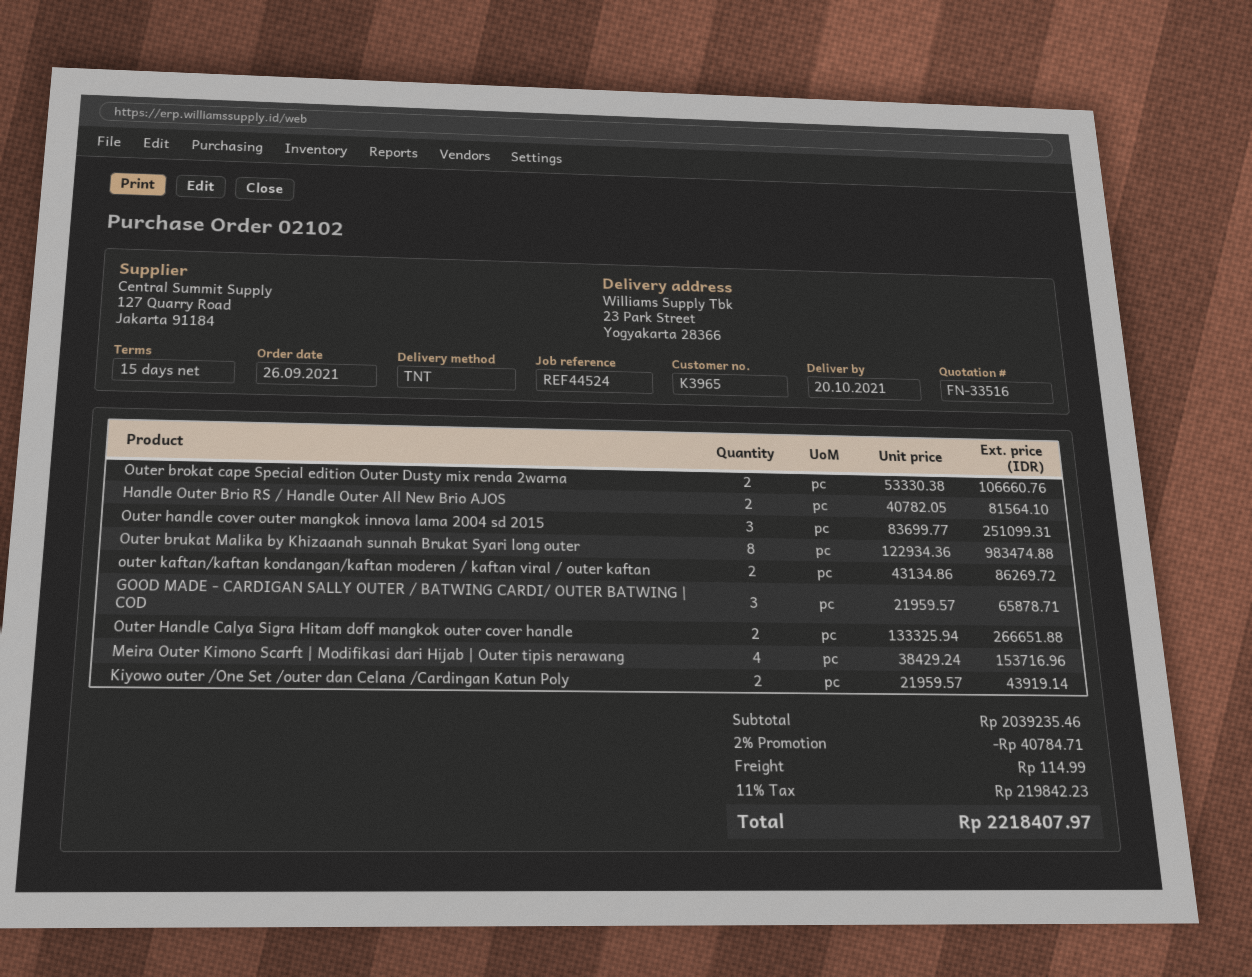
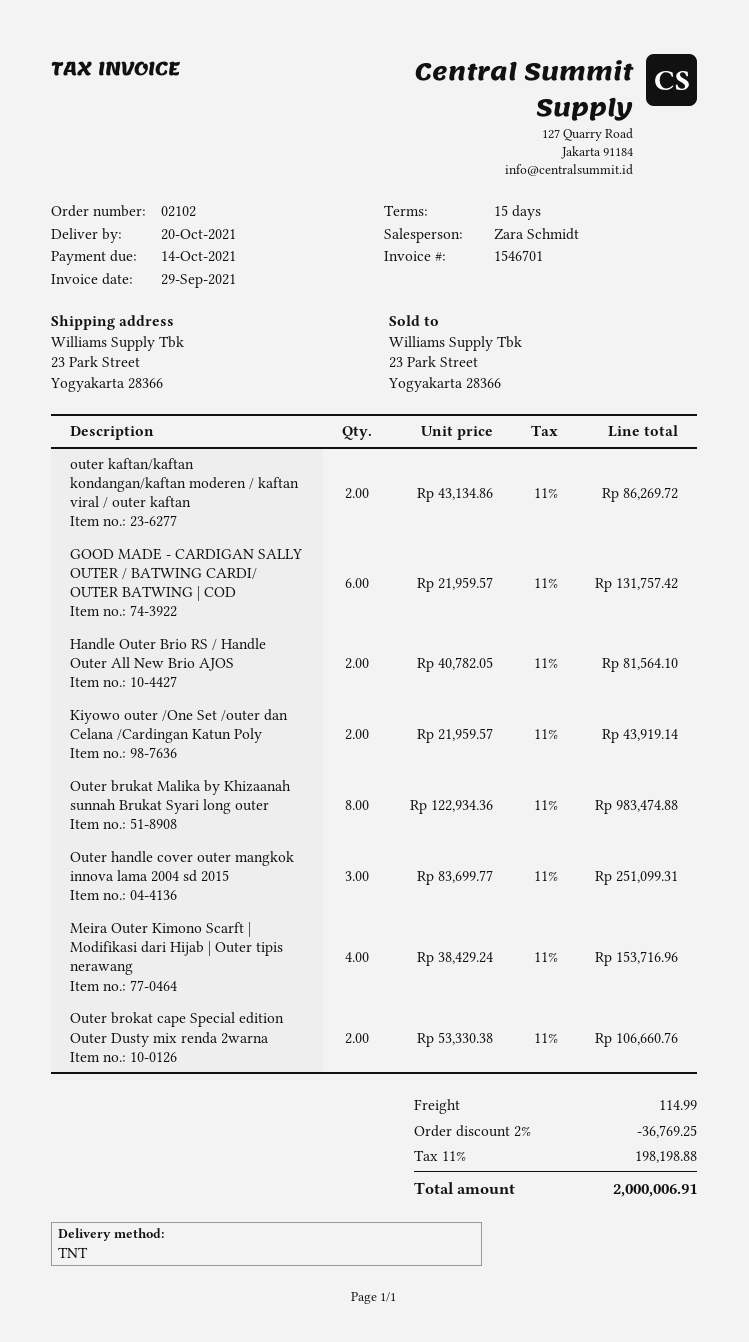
GOOD MADE - CARDIGAN SALLY OUTER / BATWING CARDI/ OUTER BATWING | COD: 3 x 21959.57 = 65878.71 -> 6 x 21959.57 = 131757.42
Outer Handle Calya Sigra Hitam doff mangkok outer cover handle: 2 x 133325.94 = 266651.88 -> none
discount: 2% = 40784.71 -> 2% = 36769.25
tax: 11% = 219842.23 -> 11% = 198198.88
total: 2218407.97 -> 2000006.91

